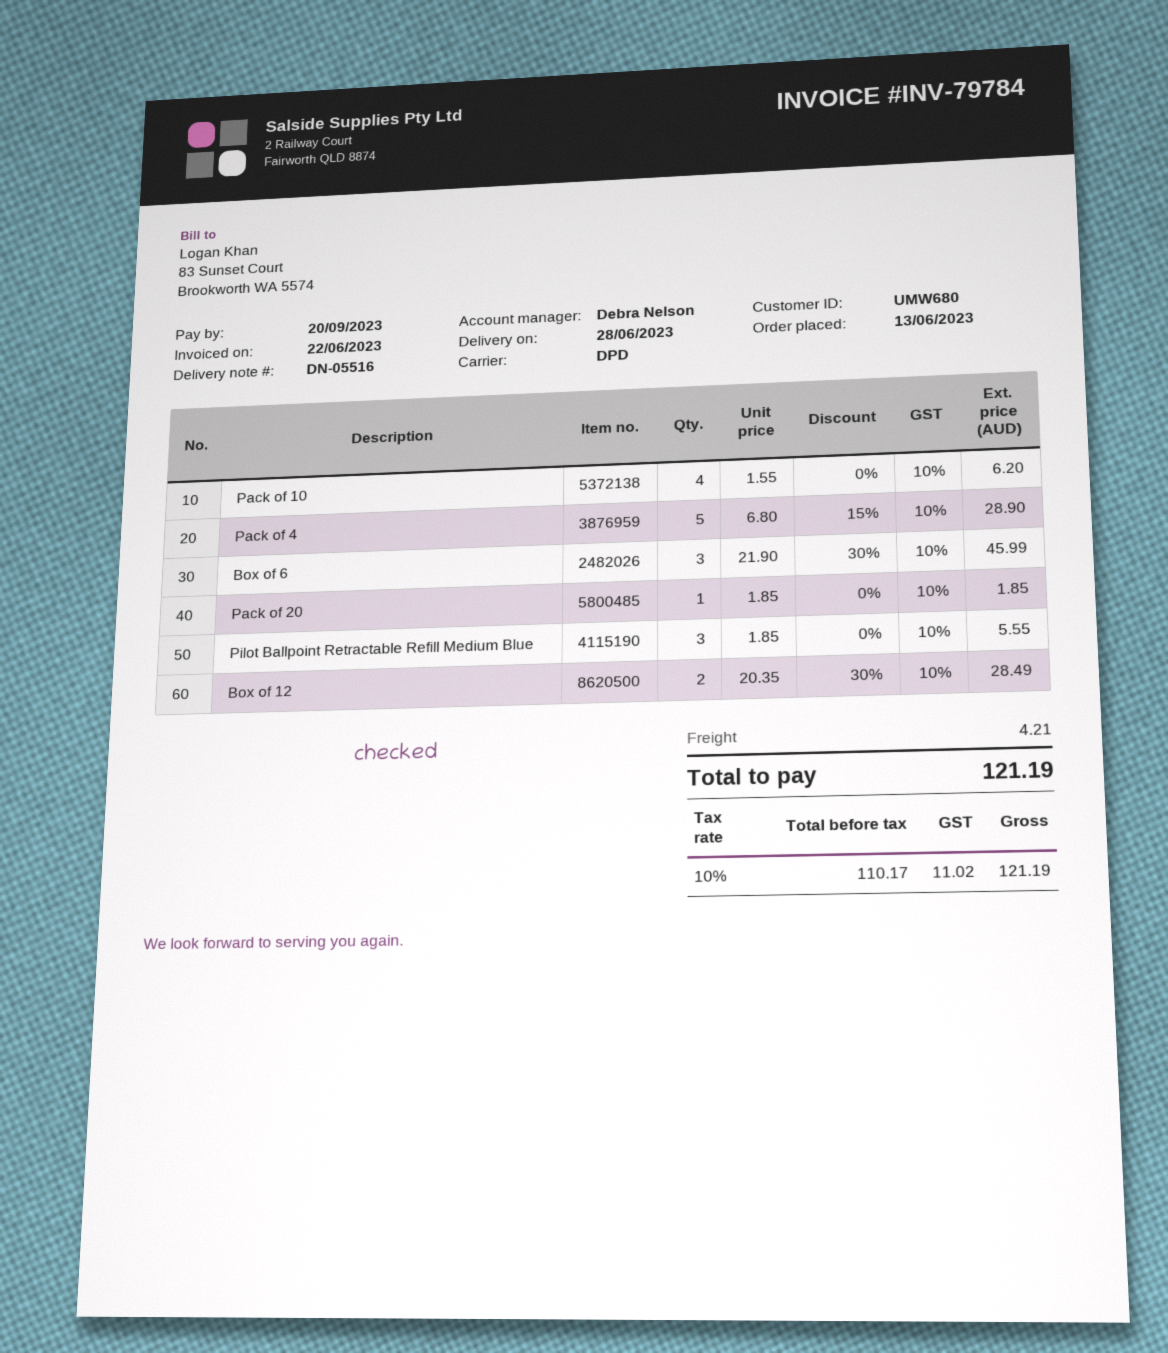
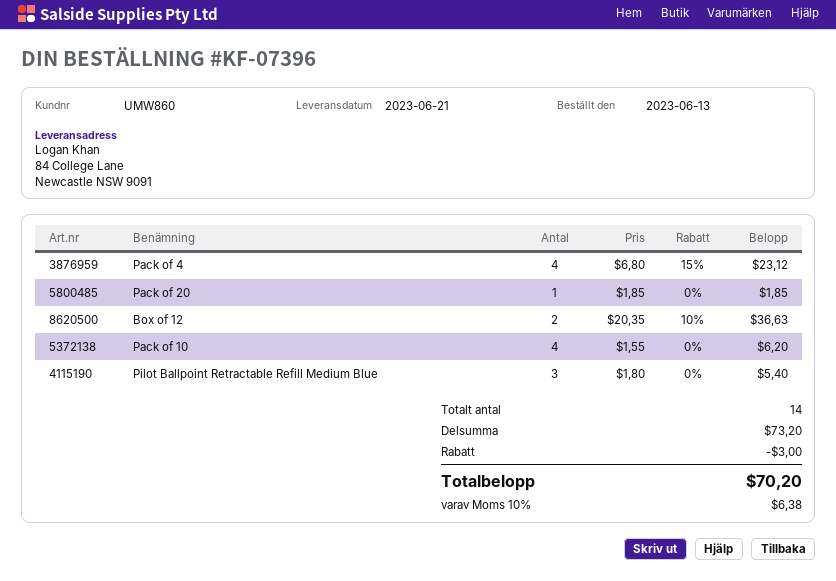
delivery date: 2023-06-28 -> 2023-06-21
customer number: UMW680 -> UMW860
Pack of 4: 5 x 6.80 - 15% = 28.90 -> 4 x 6.80 - 15% = 23.12
Box of 6: 3 x 21.90 - 30% = 45.99 -> none
Pilot Ballpoint Retractable Refill Medium Blue: 3 x 1.85 = 5.55 -> 3 x 1.80 = 5.40
Box of 12: 2 x 20.35 - 30% = 28.49 -> 2 x 20.35 - 10% = 36.63
discount: none -> 3.00
shipping: 4.21 -> none
tax: 10% = 11.02 -> 10% = 6.38
total: 121.19 -> 70.20

